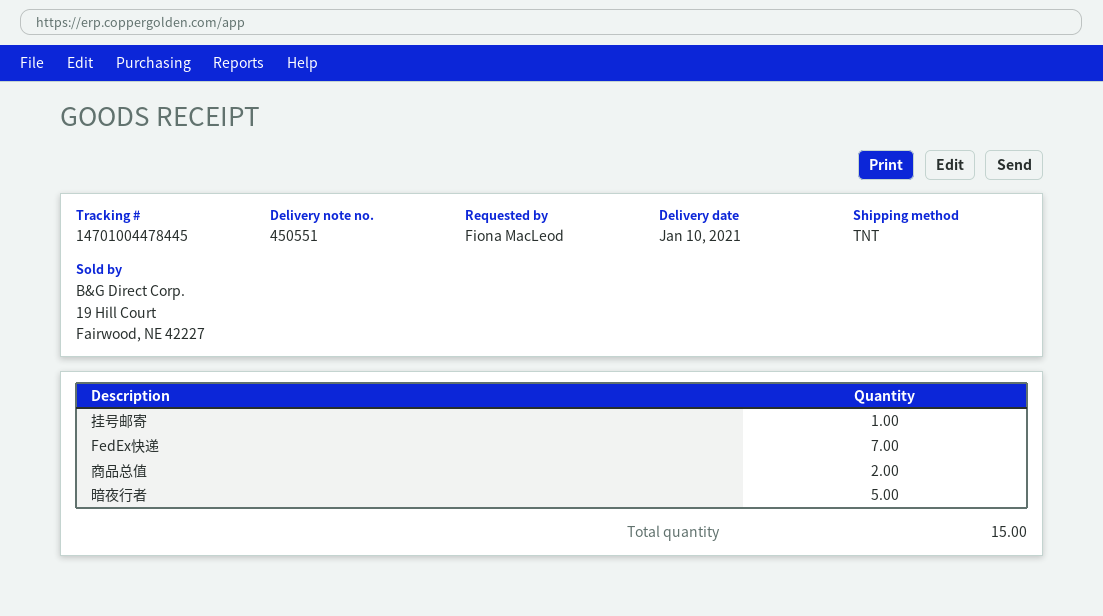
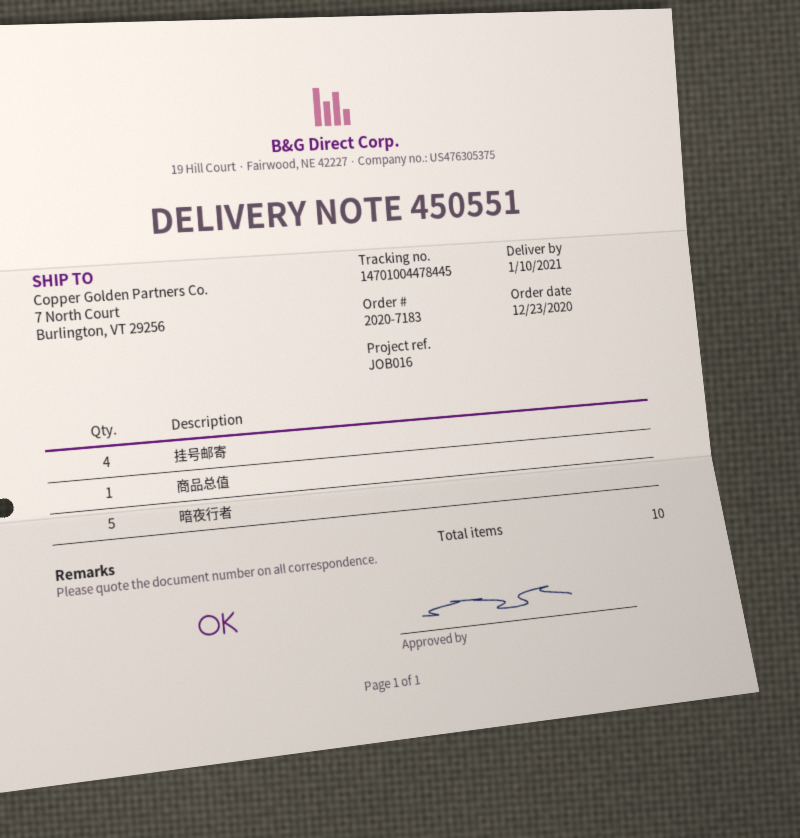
挂号邮寄: 1 -> 4
FedEx快递: 7 -> none
商品总值: 2 -> 1
total quantity: 15 -> 10

